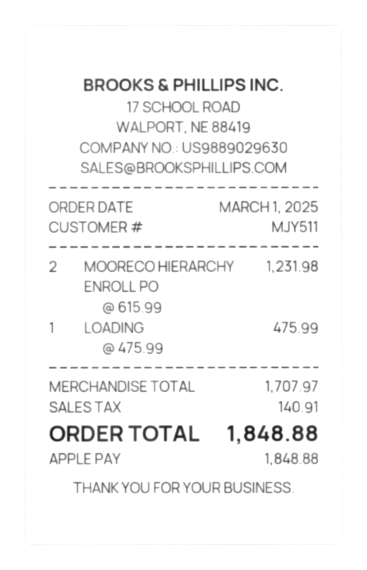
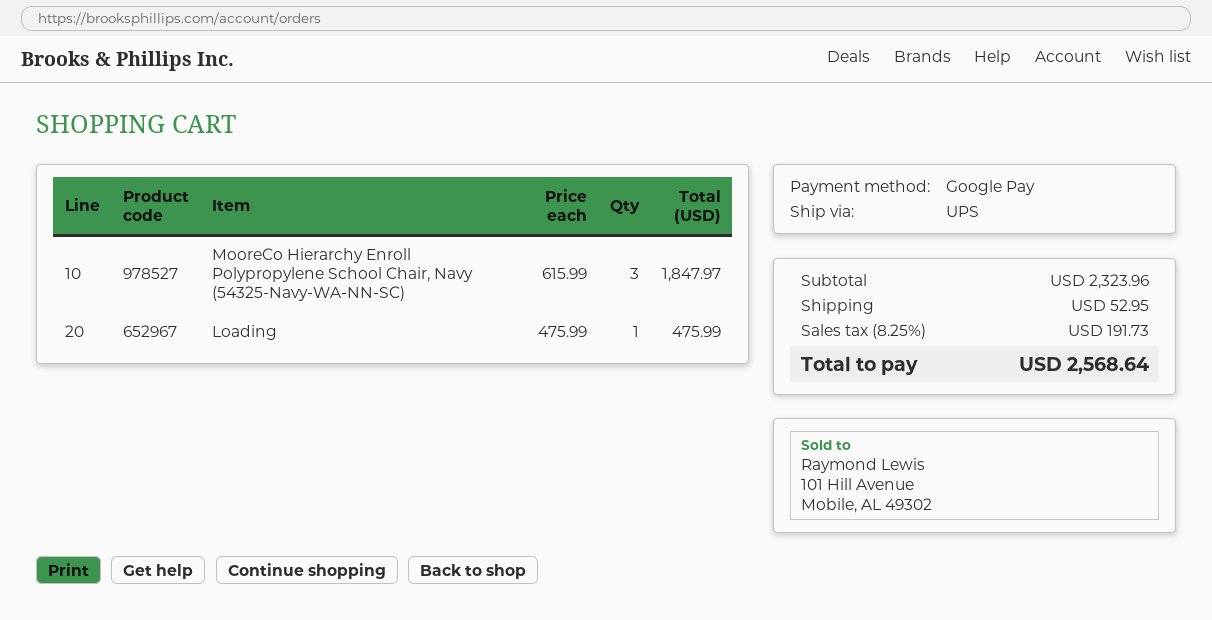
payment method: Apple Pay -> Google Pay
MOORECO HIERARCHY ENROLL PO: 2 x 615.99 = 1231.98 -> 3 x 615.99 = 1847.97
subtotal: 1707.97 -> 2323.96
shipping: none -> 52.95
tax: 140.91 -> 191.73
total: 1848.88 -> 2568.64

